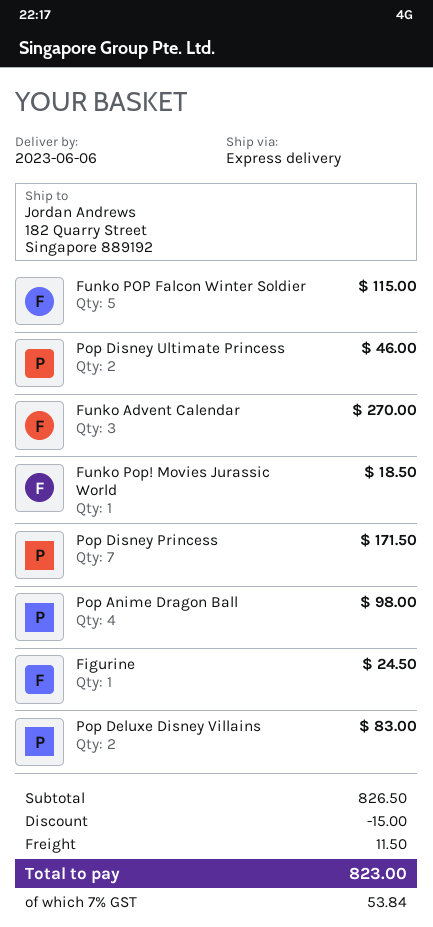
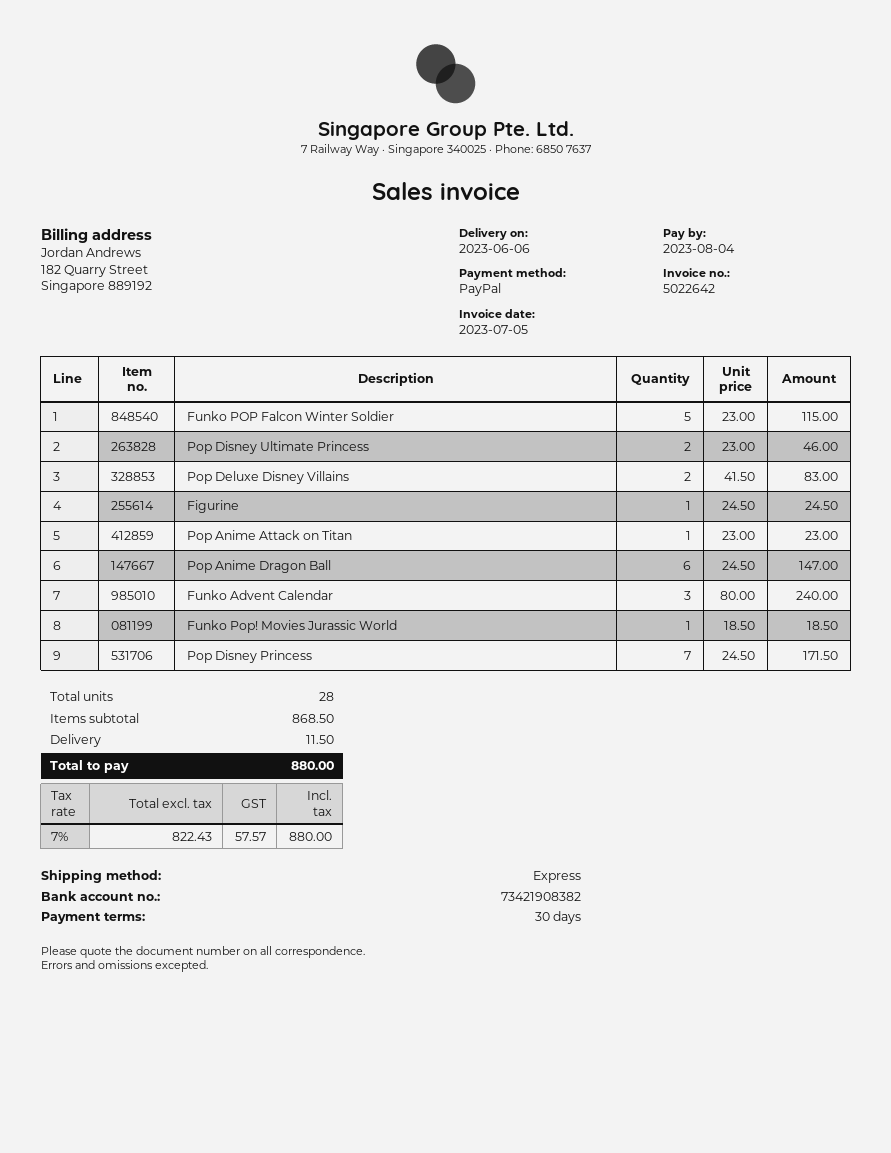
Funko Advent Calendar: 3 for 270.00 -> 3 for 240.00
Pop Anime Dragon Ball: 4 for 98.00 -> 6 for 147.00
Pop Anime Attack on Titan: none -> 1 for 23.00
subtotal: 826.50 -> 868.50
discount: 15.00 -> none
tax: 7% = 53.84 -> 7% = 57.57
total: 823.00 -> 880.00

